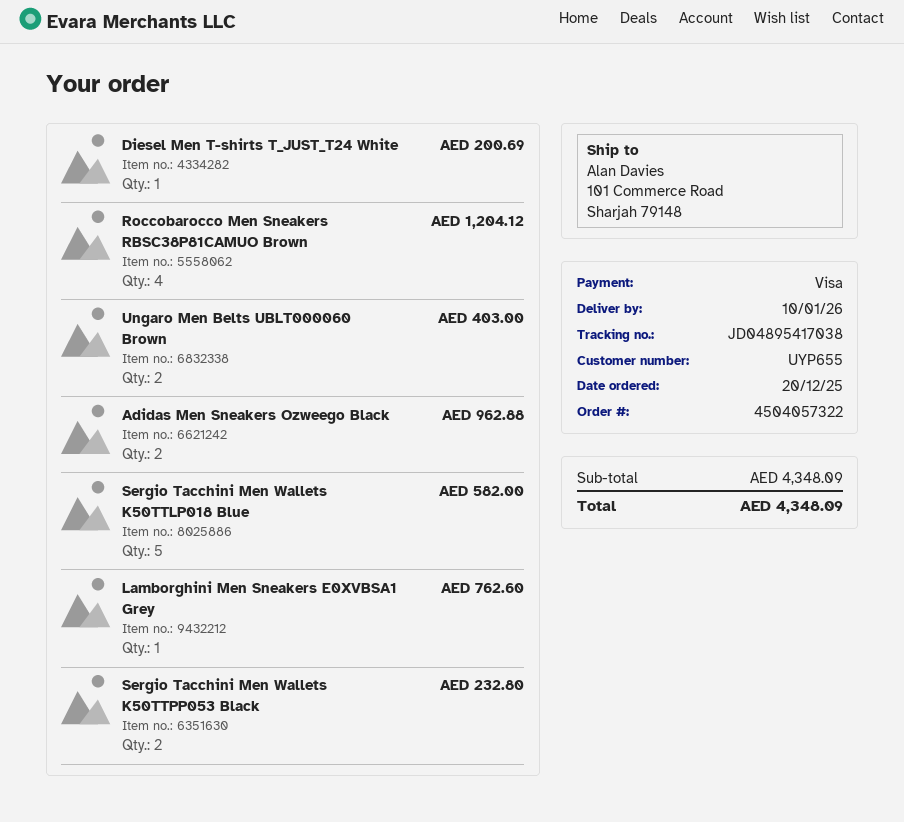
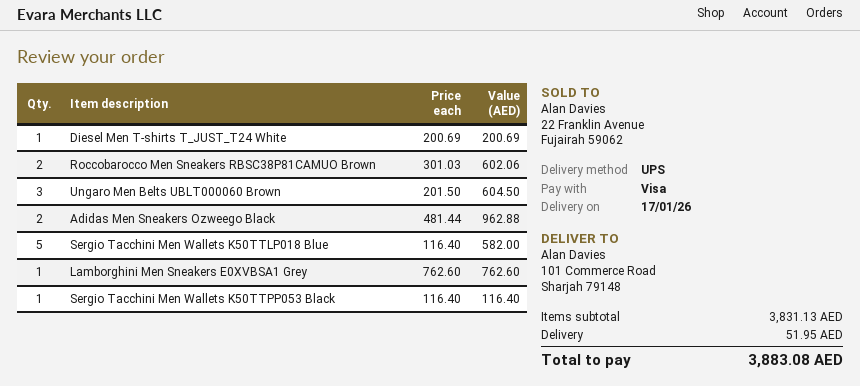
delivery date: 2026-01-10 -> 2026-01-17
Roccobarocco Men Sneakers RBSC38P81CAMUO Brown: 4 for 1204.12 -> 2 for 602.06
Ungaro Men Belts UBLT000060 Brown: 2 for 403.00 -> 3 for 604.50
Sergio Tacchini Men Wallets K50TTPP053 Black: 2 for 232.80 -> 1 for 116.40
subtotal: 4348.09 -> 3831.13
shipping: none -> 51.95
total: 4348.09 -> 3883.08

